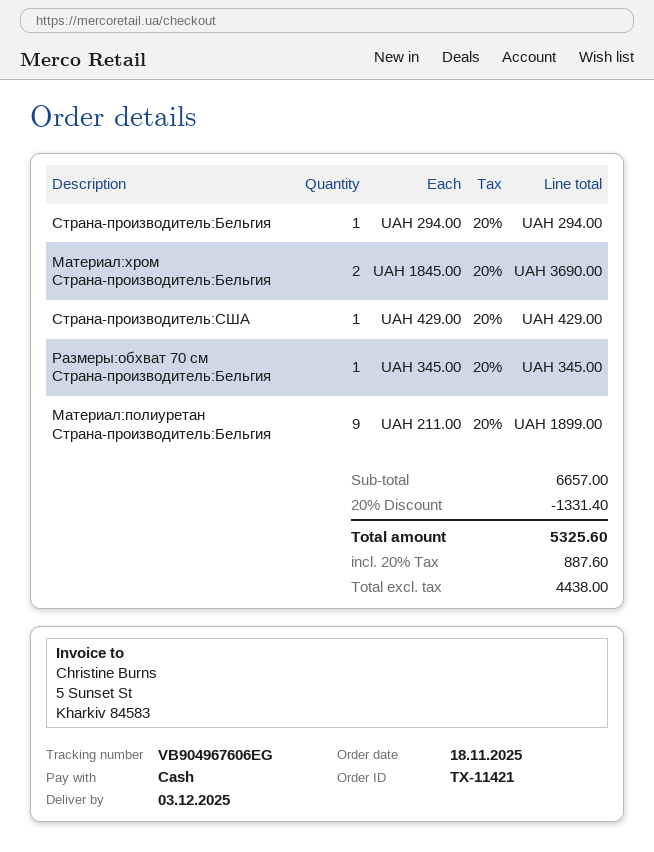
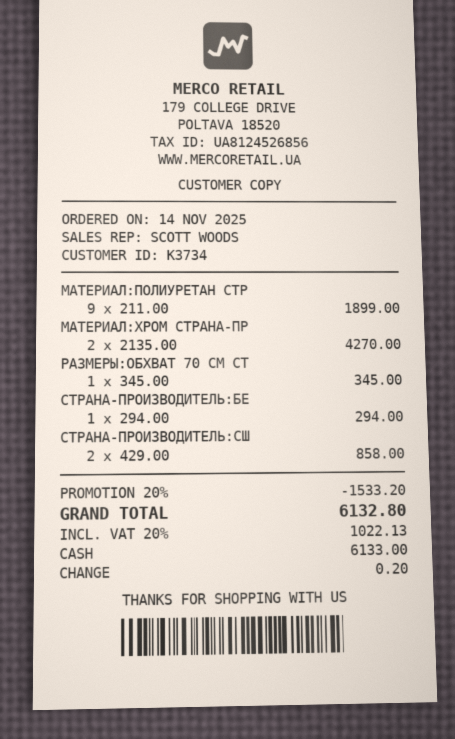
order date: 2025-11-18 -> 2025-11-14
Материал:хром Страна-производитель:Бельгия: 2 x 1845.00 = 3690.00 -> 2 x 2135.00 = 4270.00
Страна-производитель:США: 1 x 429.00 = 429.00 -> 2 x 429.00 = 858.00
discount: 20% = 1331.40 -> 20% = 1533.20
tax: 20% = 887.60 -> 20% = 1022.13
total: 5325.60 -> 6132.80

